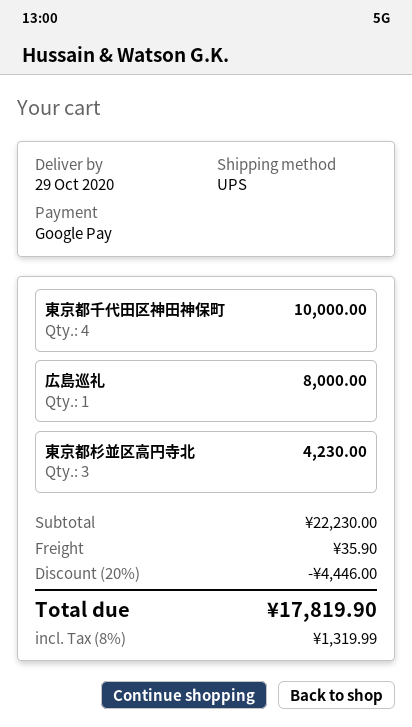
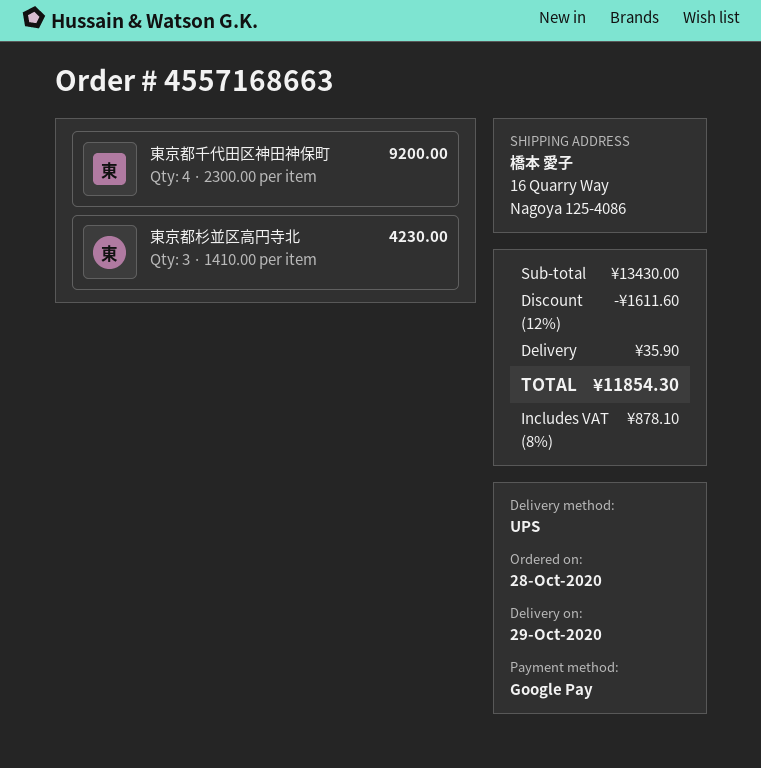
東京都千代田区神田神保町: 4 for 10000.00 -> 4 for 9200.00
広島巡礼: 1 for 8000.00 -> none
subtotal: 22230.00 -> 13430.00
discount: 20% = 4446.00 -> 12% = 1611.60
tax: 8% = 1319.99 -> 8% = 878.10
total: 17819.90 -> 11854.30

